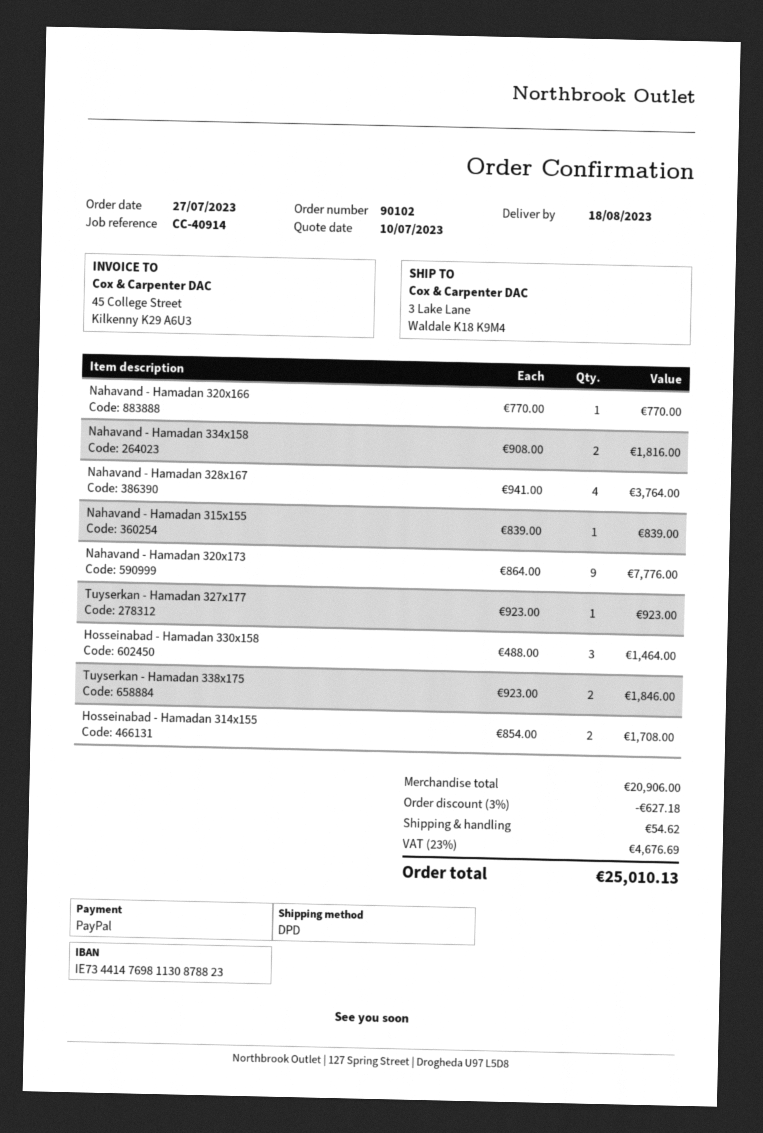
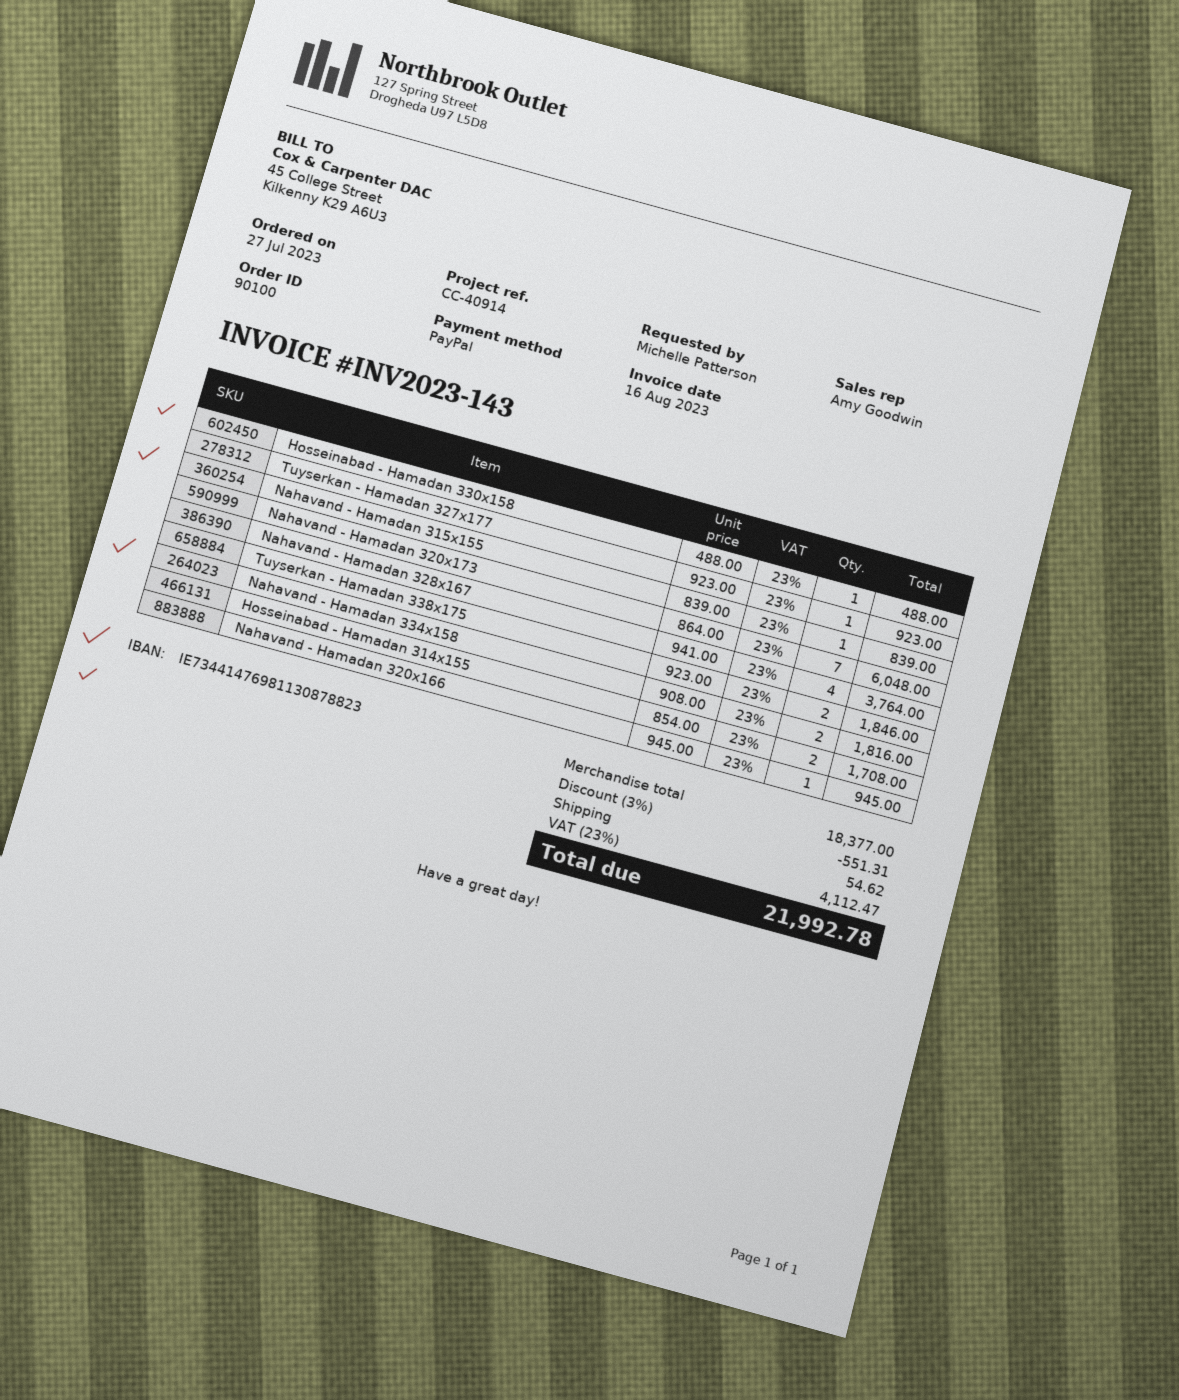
order number: 90102 -> 90100
Nahavand - Hamadan 320x166: 1 x 770.00 = 770.00 -> 1 x 945.00 = 945.00
Nahavand - Hamadan 320x173: 9 x 864.00 = 7776.00 -> 7 x 864.00 = 6048.00
Hosseinabad - Hamadan 330x158: 3 x 488.00 = 1464.00 -> 1 x 488.00 = 488.00
subtotal: 20906.00 -> 18377.00
discount: 3% = 627.18 -> 3% = 551.31
tax: 23% = 4676.69 -> 23% = 4112.47
total: 25010.13 -> 21992.78

